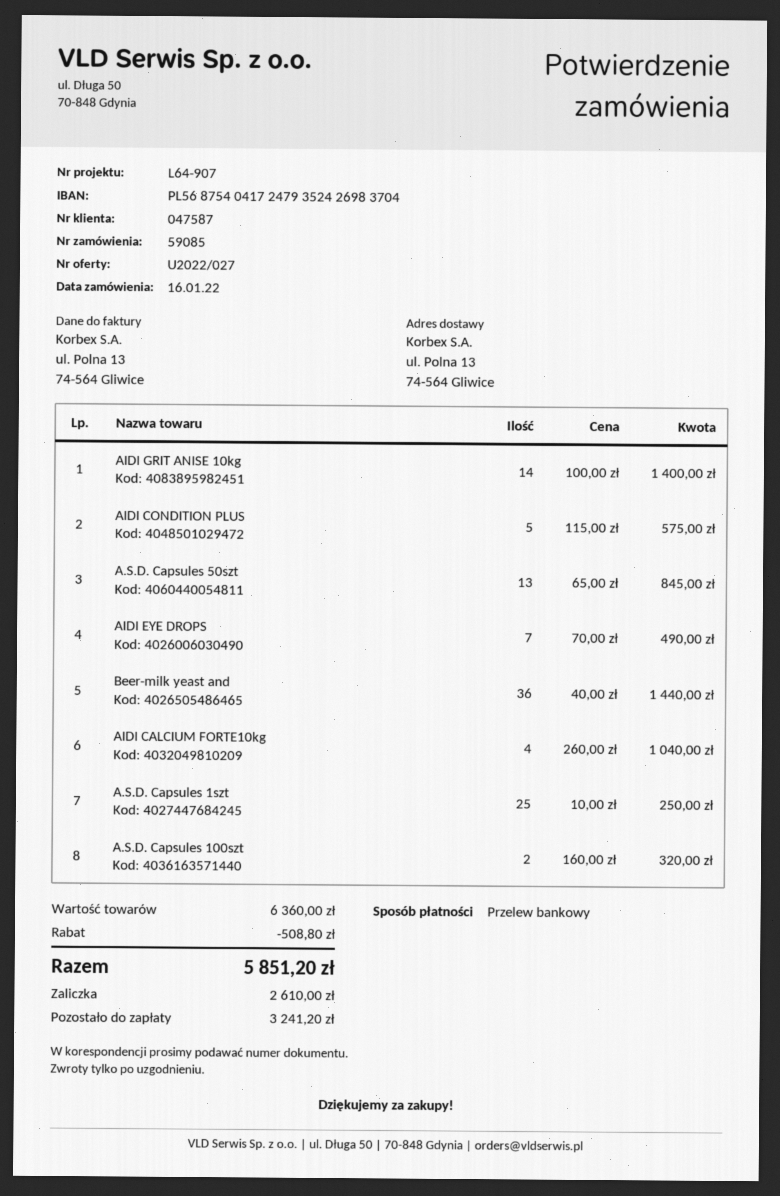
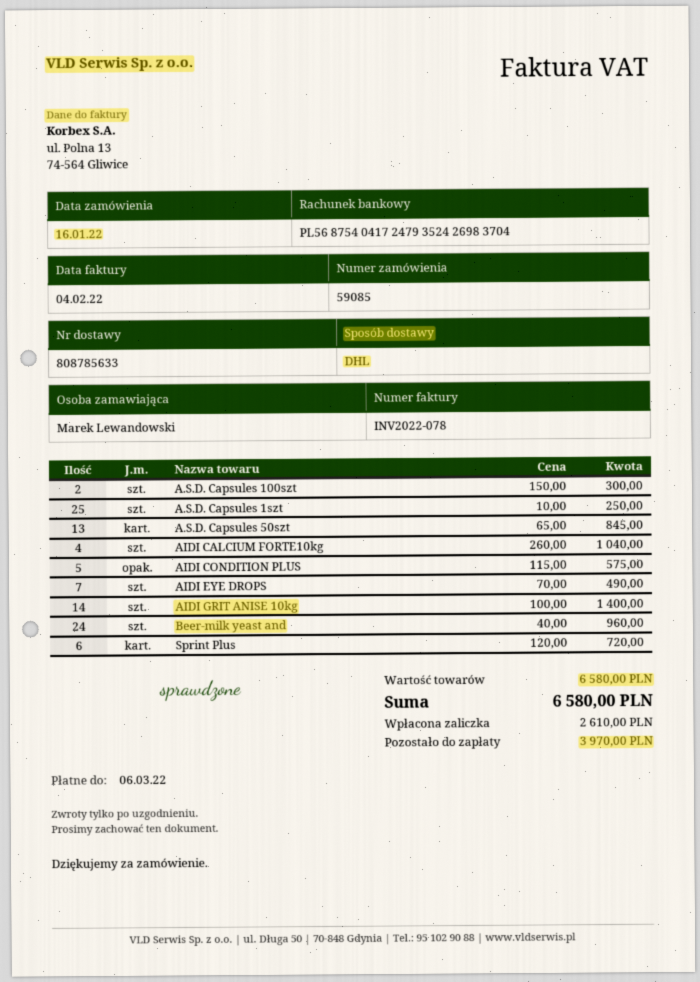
Beer-milk yeast and: 36 x 40.00 = 1440.00 -> 24 x 40.00 = 960.00
A.S.D. Capsules 100szt: 2 x 160.00 = 320.00 -> 2 x 150.00 = 300.00
Sprint Plus: none -> 6 x 120.00 = 720.00
subtotal: 6360.00 -> 6580.00
discount: 508.80 -> none
total: 5851.20 -> 6580.00
balance: 3241.20 -> 3970.00

